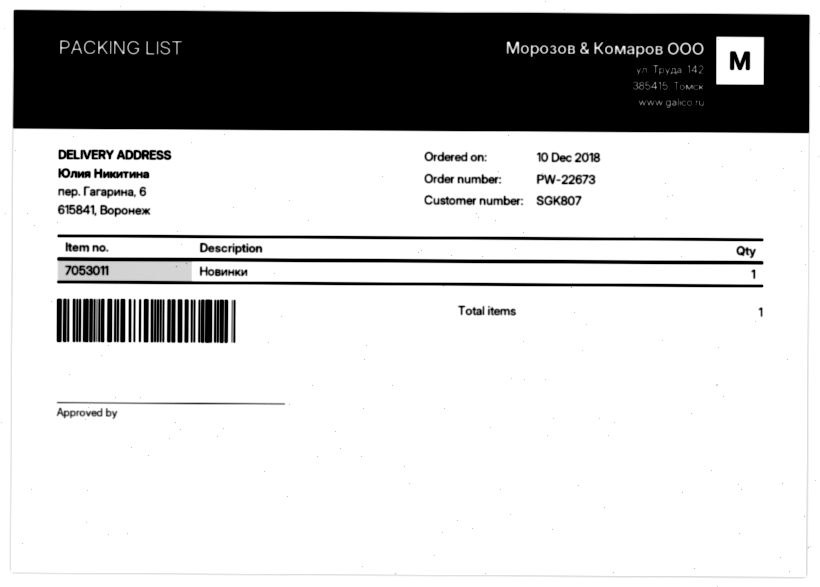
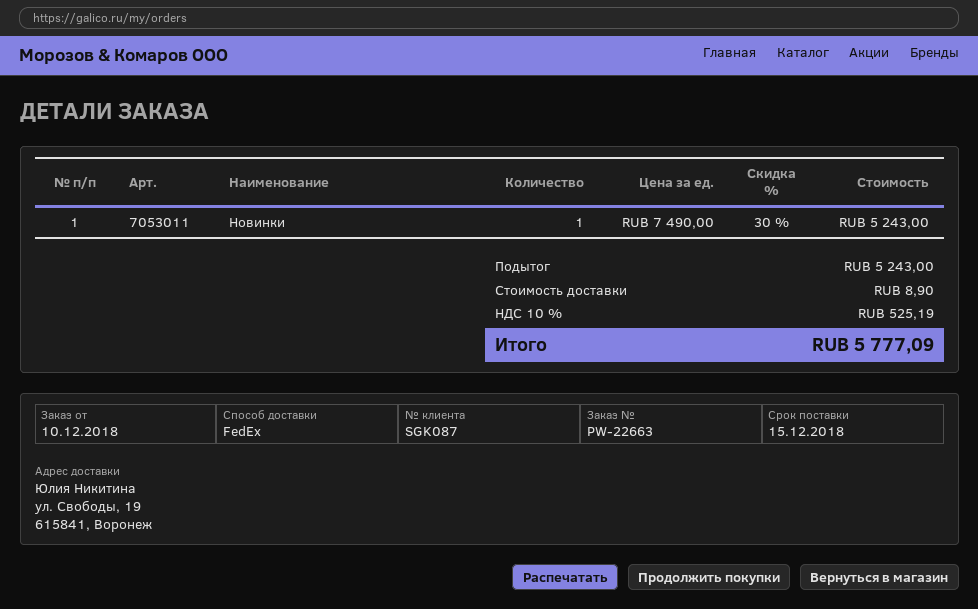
order number: PW-22673 -> PW-22663
customer number: SGK807 -> SGK087
ship to: пер. Гагарина, 6, 615841, Воронеж -> ул. Свободы, 19, 615841, Воронеж

